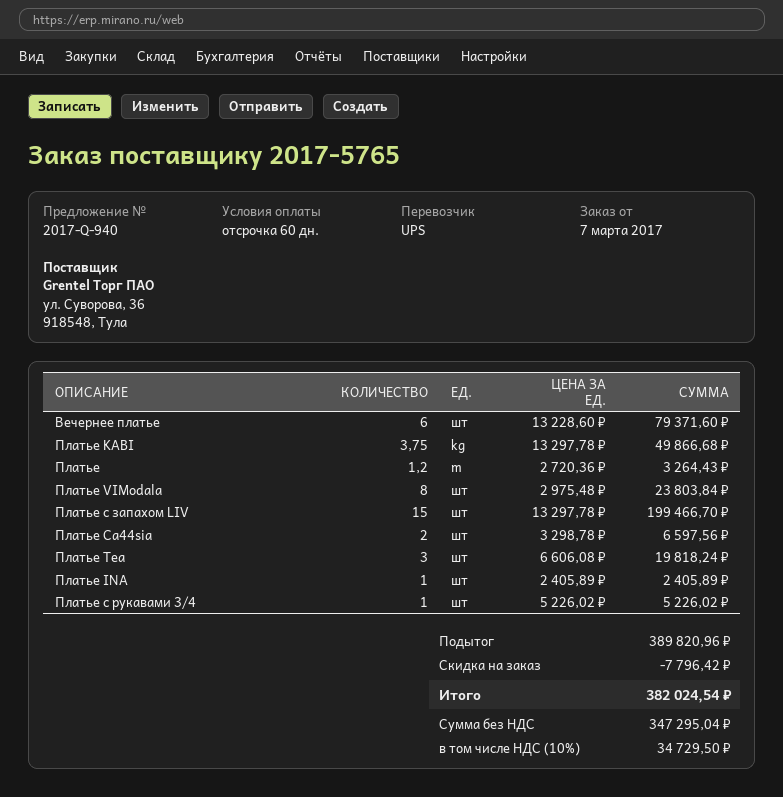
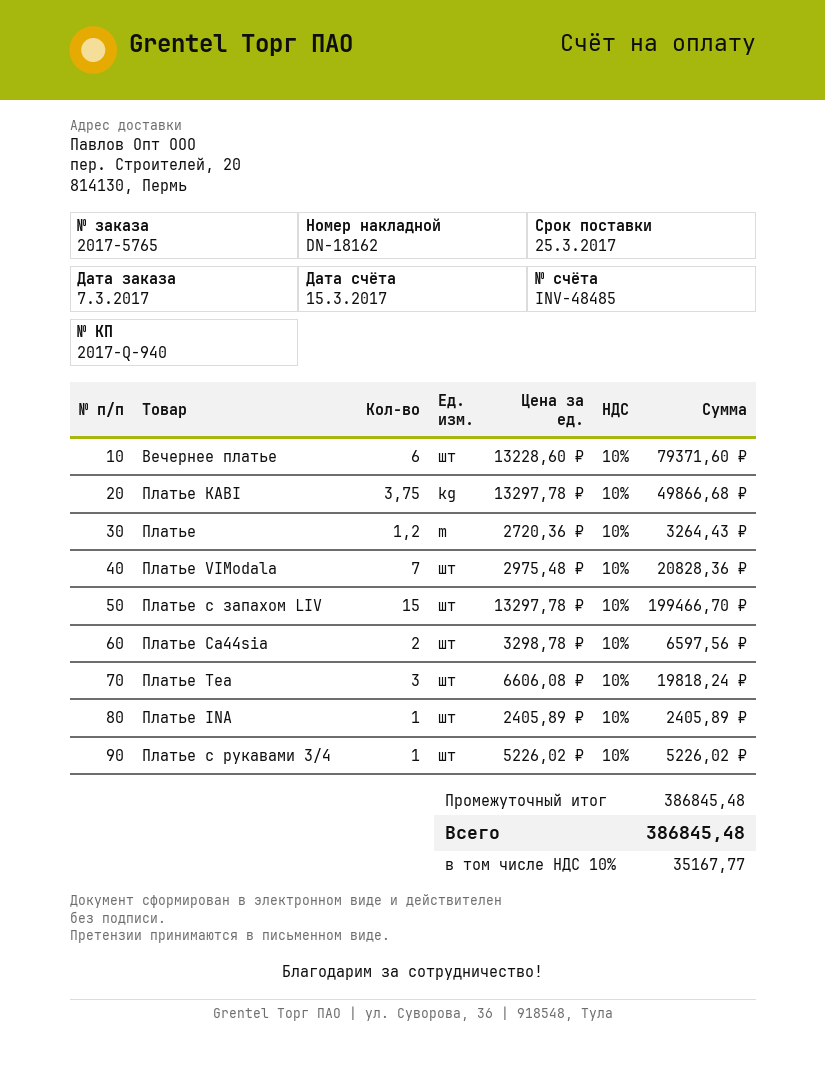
Платье VIModala: 8 x 2975.48 = 23803.84 -> 7 x 2975.48 = 20828.36
subtotal: 389820.96 -> 386845.48
discount: 7796.42 -> none
tax: 10% = 34729.50 -> 10% = 35167.77
total: 382024.54 -> 386845.48

